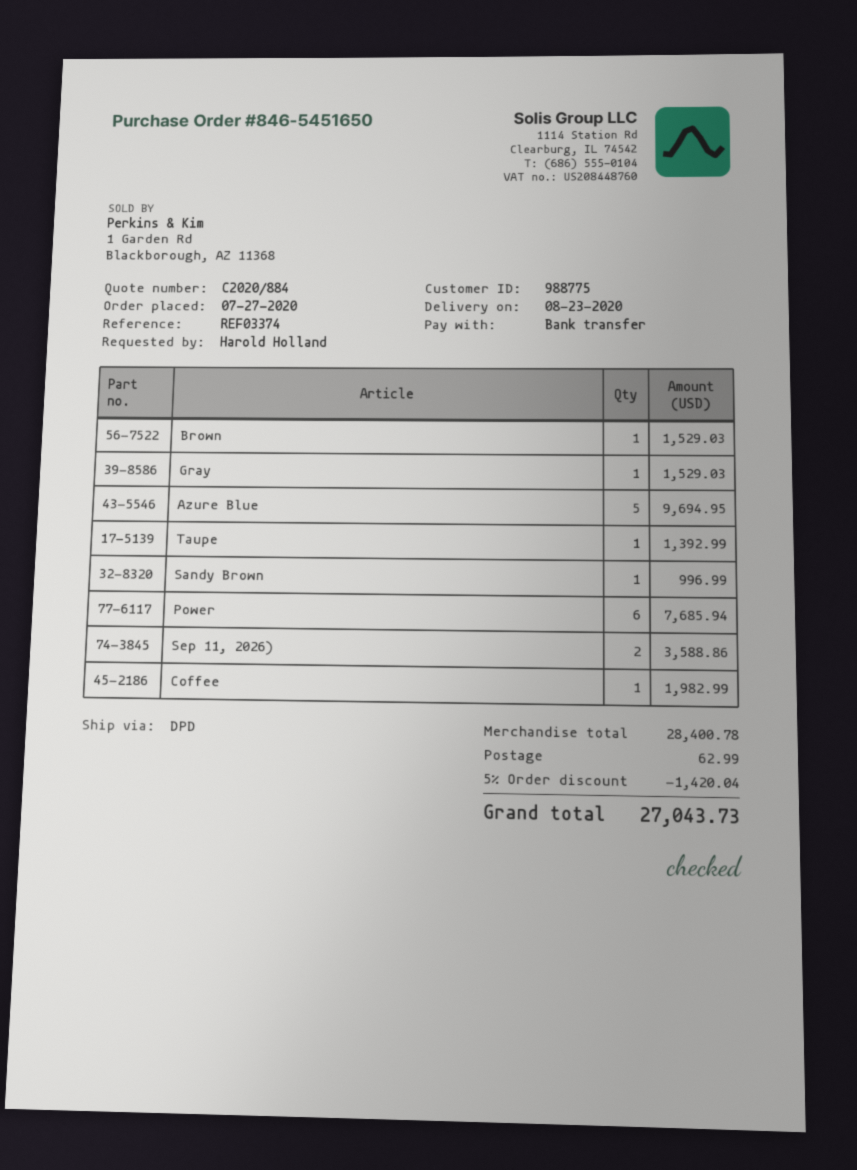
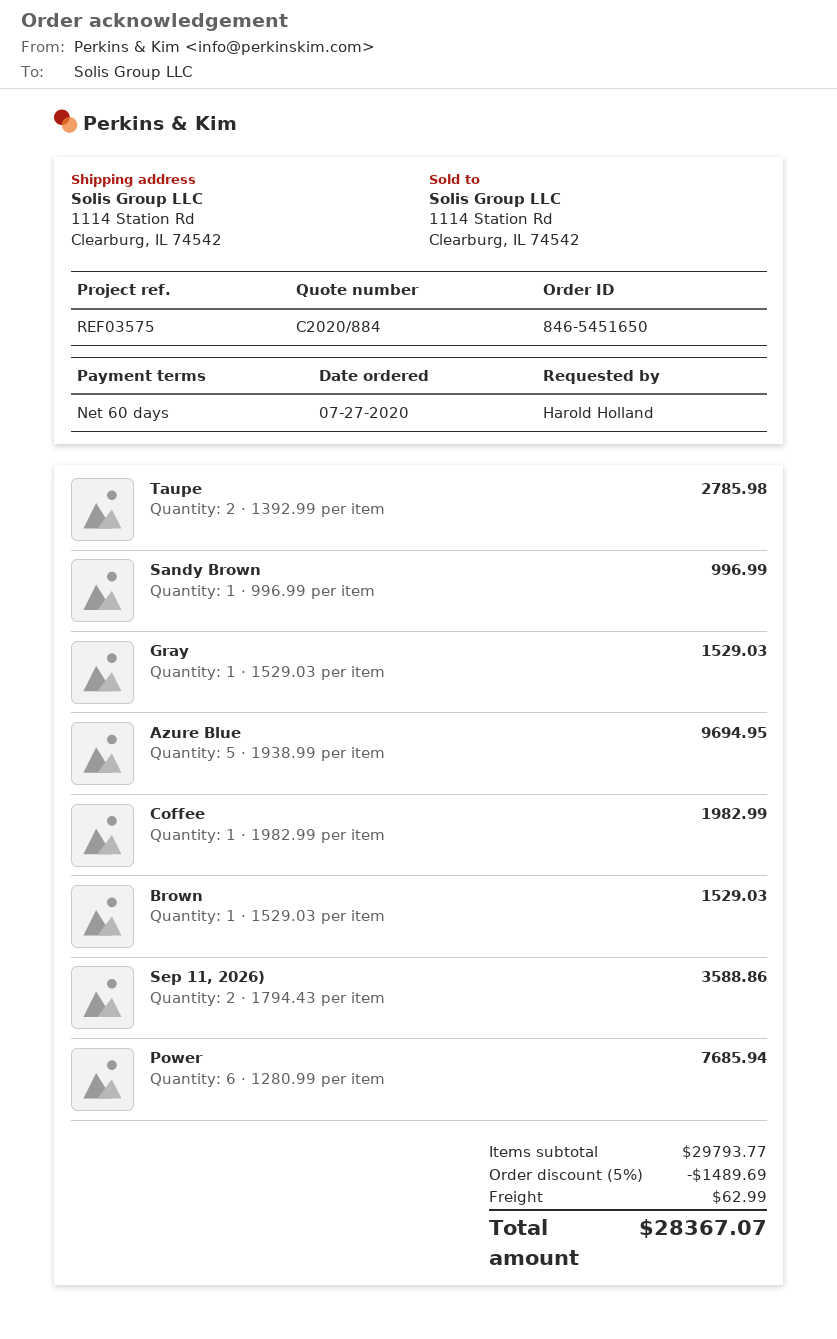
reference: REF03374 -> REF03575
Taupe: 1 for 1392.99 -> 2 for 2785.98
subtotal: 28400.78 -> 29793.77
discount: 5% = 1420.04 -> 5% = 1489.69
total: 27043.73 -> 28367.07

